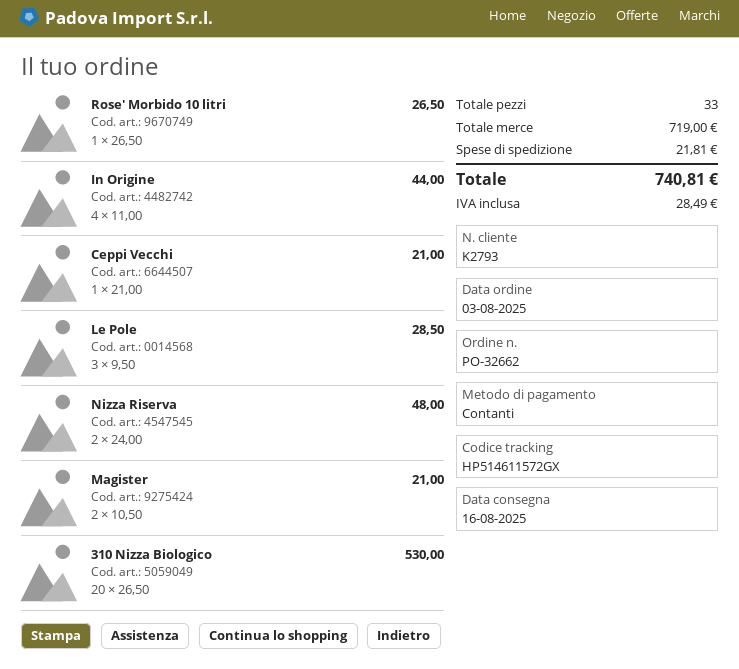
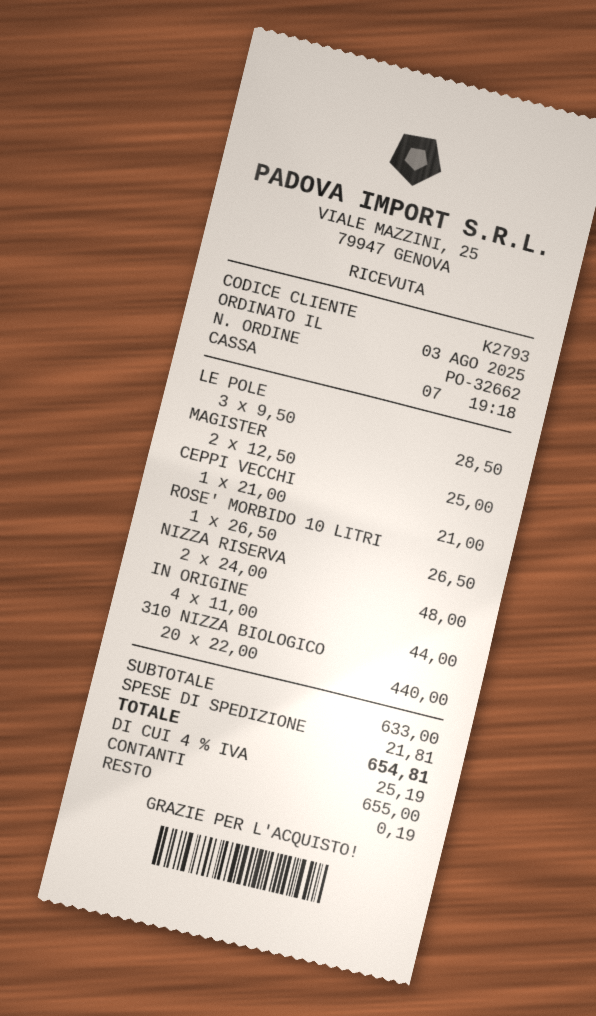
Magister: 2 x 10.50 = 21.00 -> 2 x 12.50 = 25.00
310 Nizza Biologico: 20 x 26.50 = 530.00 -> 20 x 22.00 = 440.00
subtotal: 719.00 -> 633.00
tax: 28.49 -> 25.19
total: 740.81 -> 654.81

